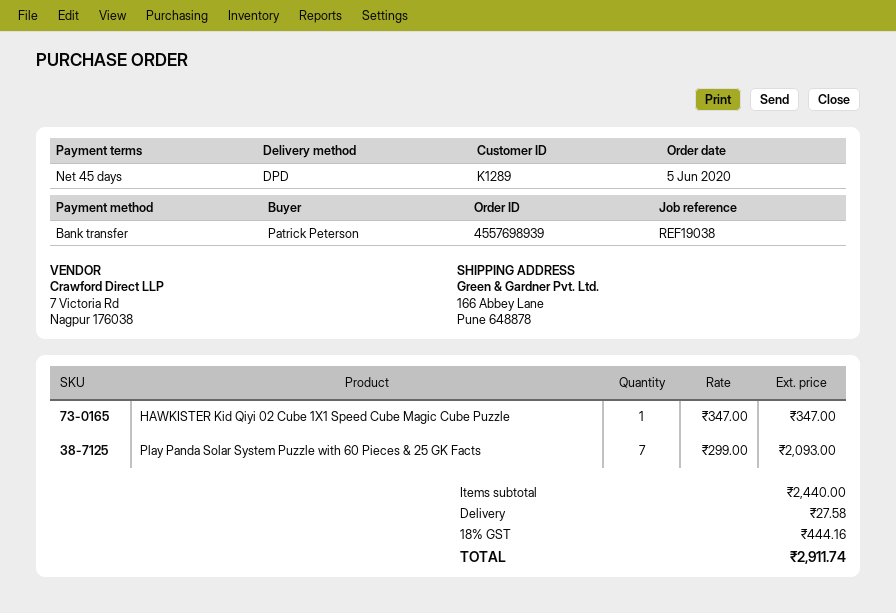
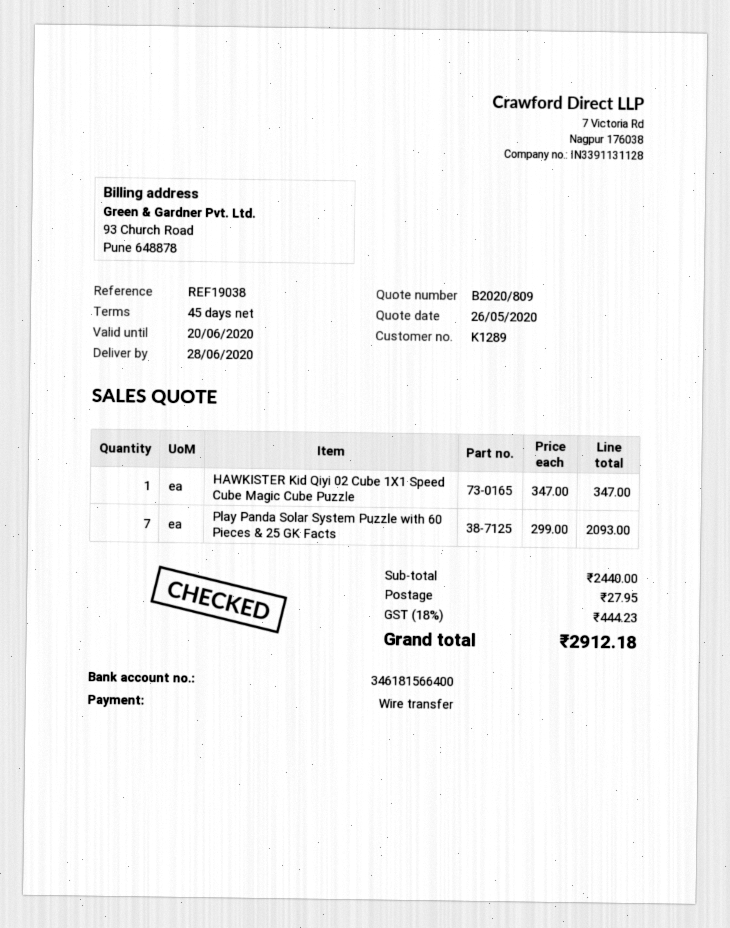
shipping: 27.58 -> 27.95
tax: 18% = 444.16 -> 18% = 444.23
total: 2911.74 -> 2912.18

